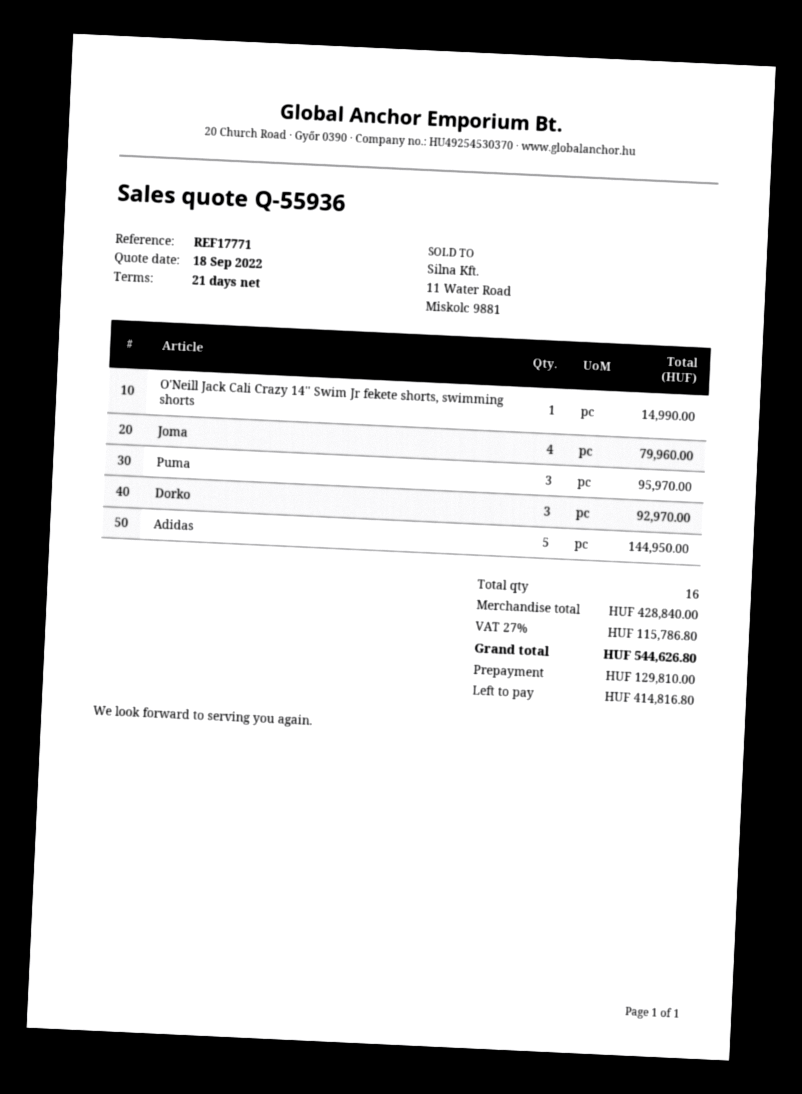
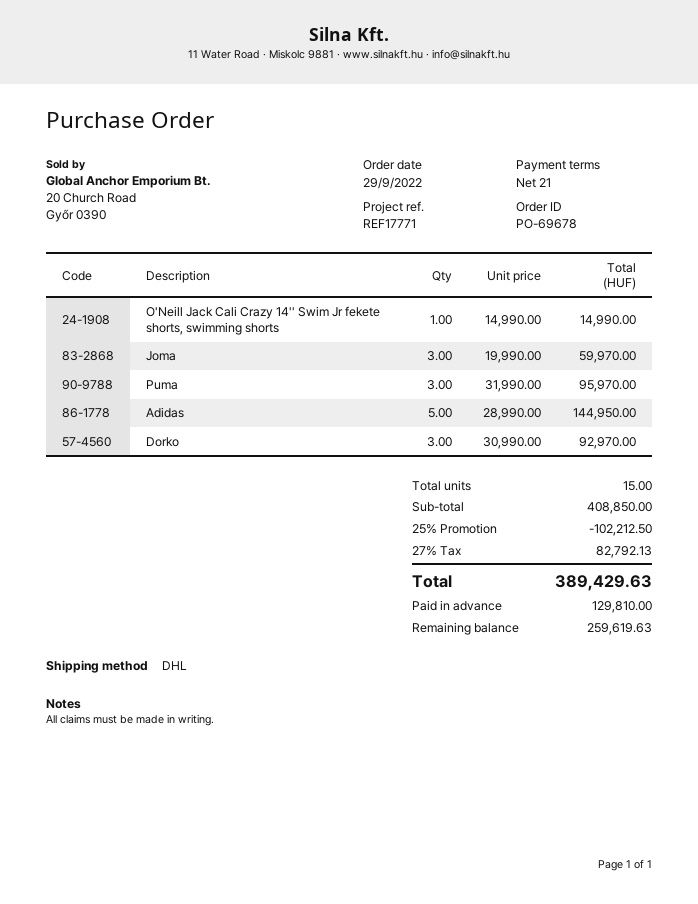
Joma: 4 for 79960.00 -> 3 for 59970.00
total quantity: 16 -> 15
subtotal: 428840.00 -> 408850.00
discount: none -> 25% = 102212.50
tax: 27% = 115786.80 -> 27% = 82792.13
total: 544626.80 -> 389429.63
balance: 414816.80 -> 259619.63

